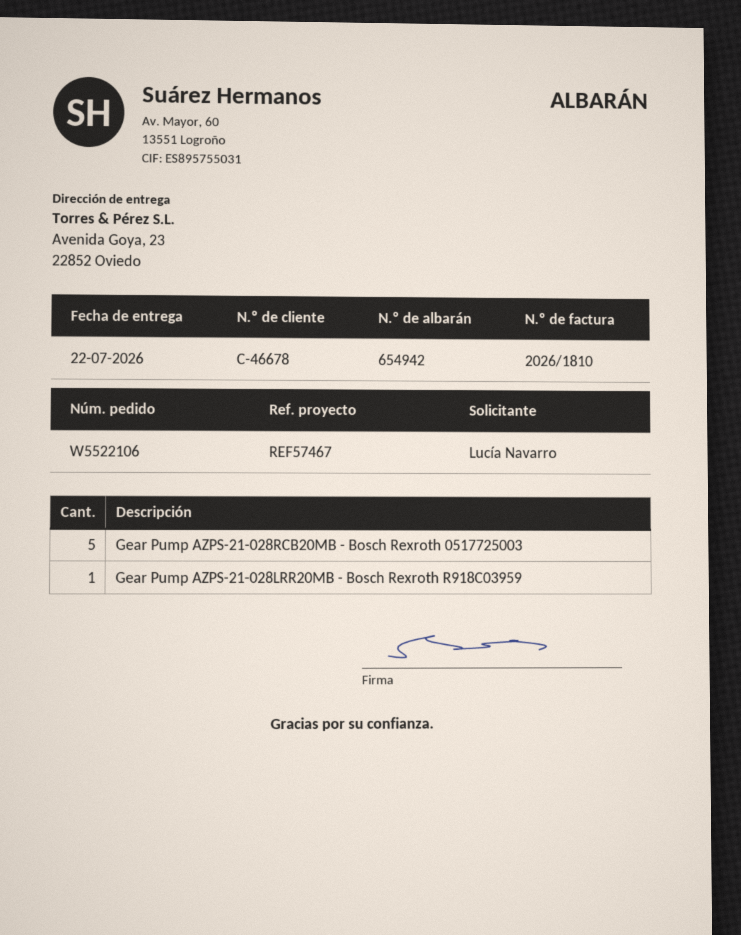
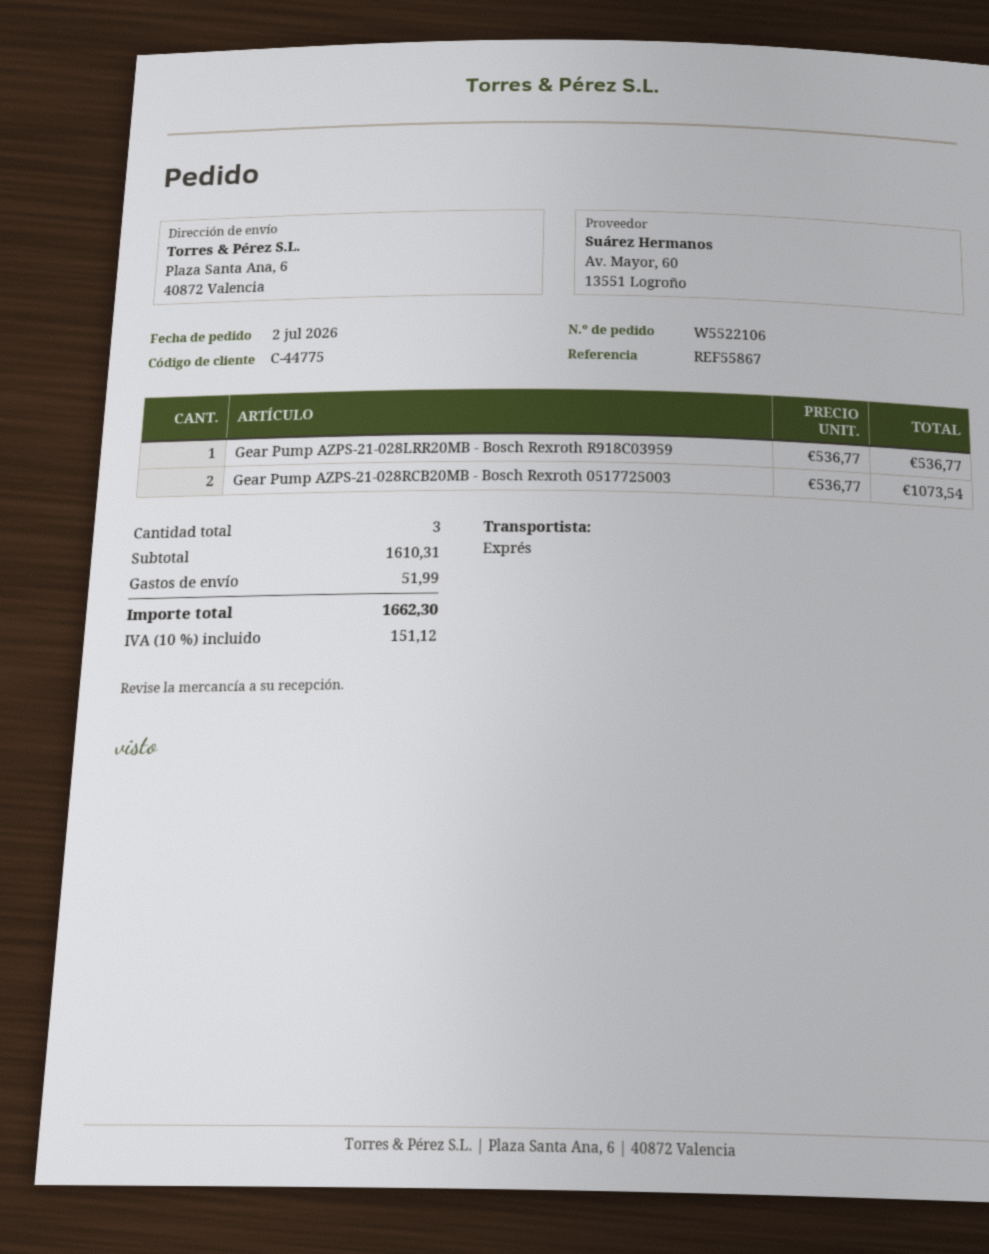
customer number: C-46678 -> C-44775
reference: REF57467 -> REF55867
ship to: Avenida Goya, 23, 22852 Oviedo -> Plaza Santa Ana, 6, 40872 Valencia
Gear Pump AZPS-21-028RCB20MB - Bosch Rexroth 0517725003: 5 -> 2

